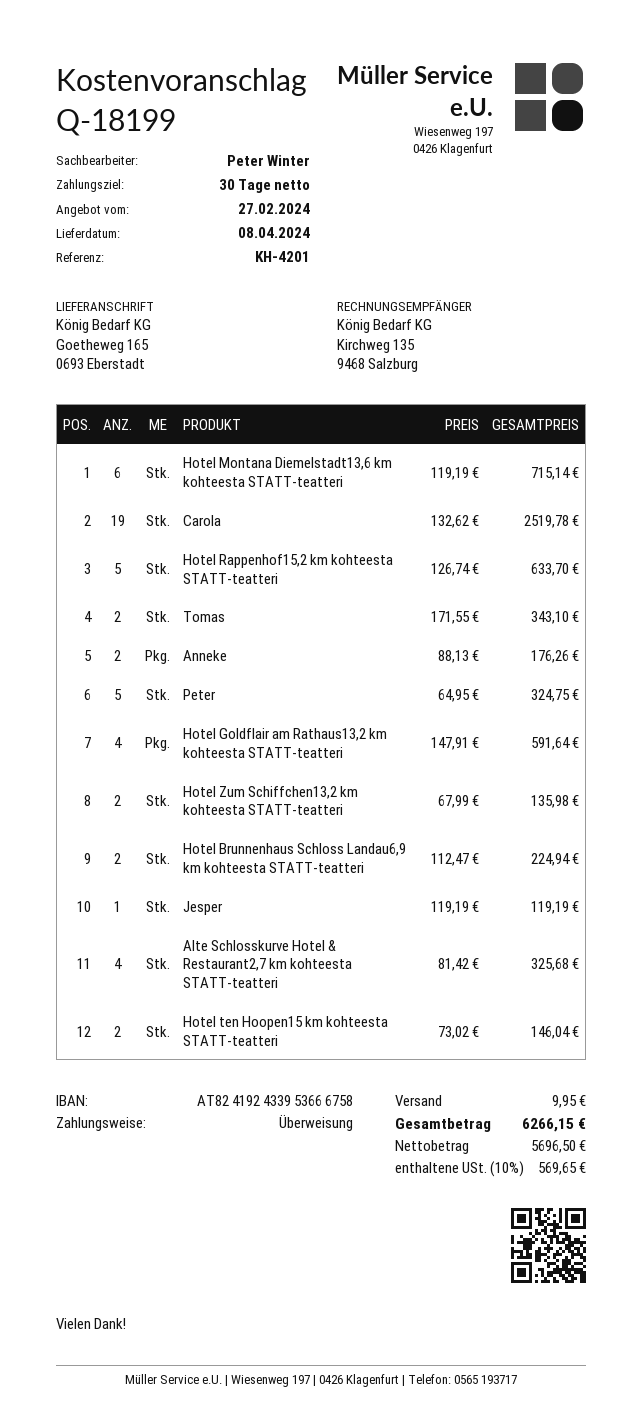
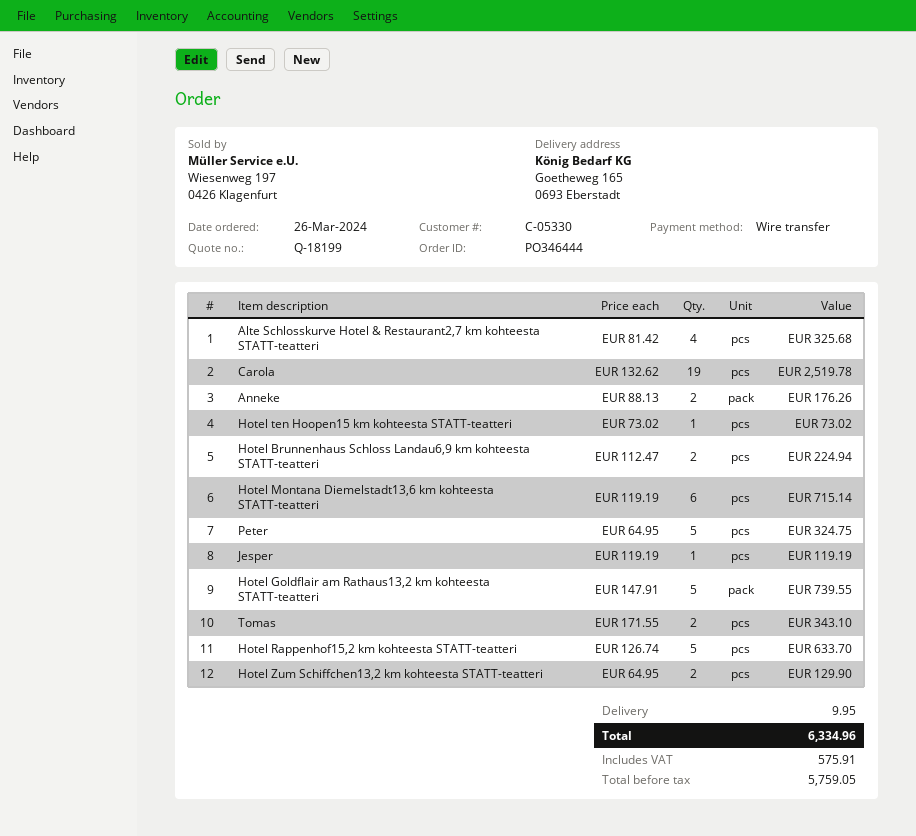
Hotel Goldflair am Rathaus13,2 km kohteesta STATT-teatteri: 4 x 147.91 = 591.64 -> 5 x 147.91 = 739.55
Hotel Zum Schiffchen13,2 km kohteesta STATT-teatteri: 2 x 67.99 = 135.98 -> 2 x 64.95 = 129.90
Hotel ten Hoopen15 km kohteesta STATT-teatteri: 2 x 73.02 = 146.04 -> 1 x 73.02 = 73.02
net: 5696.50 -> 5759.05
tax: 569.65 -> 575.91
total: 6266.15 -> 6334.96

